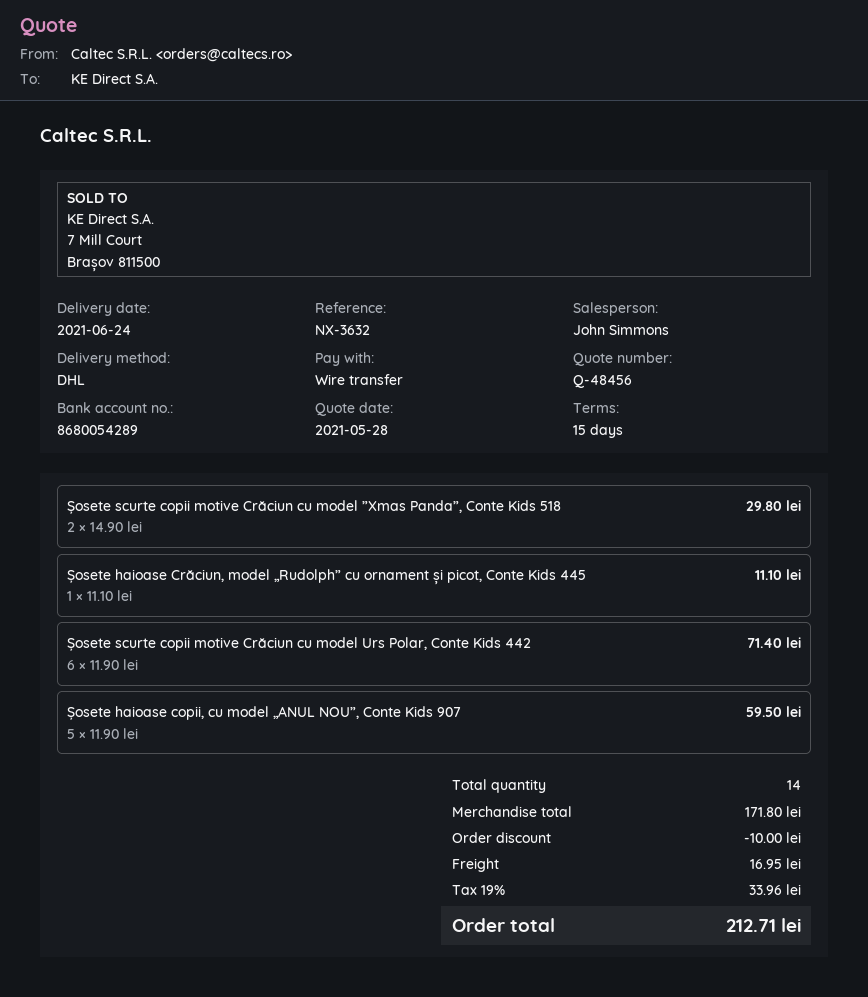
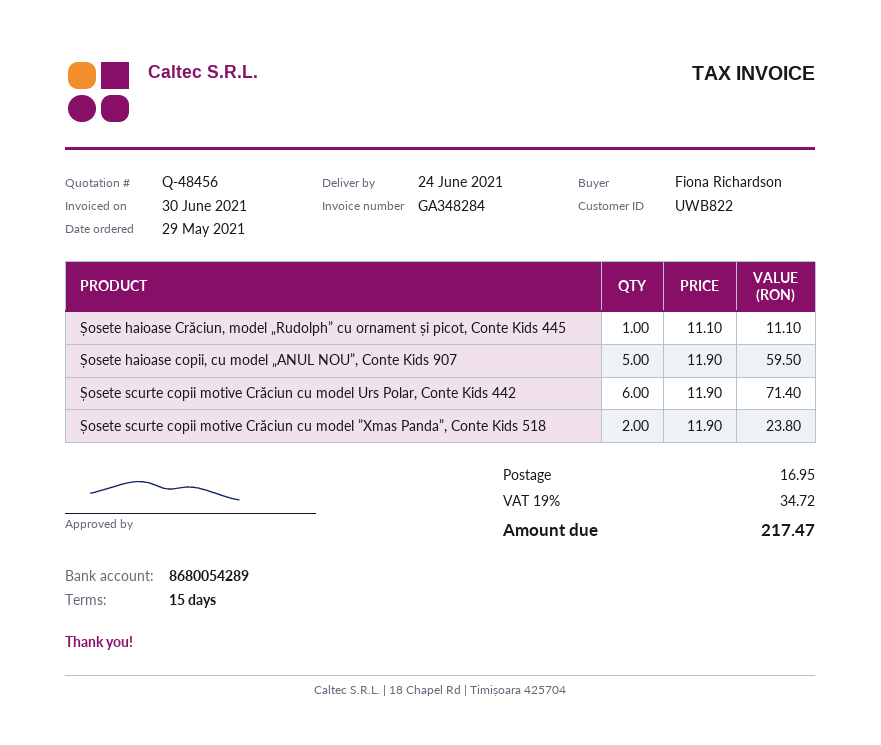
Șosete scurte copii motive Crăciun cu model ”Xmas Panda”, Conte Kids 518: 2 x 14.90 = 29.80 -> 2 x 11.90 = 23.80
discount: 10.00 -> none
tax: 19% = 33.96 -> 19% = 34.72
total: 212.71 -> 217.47

